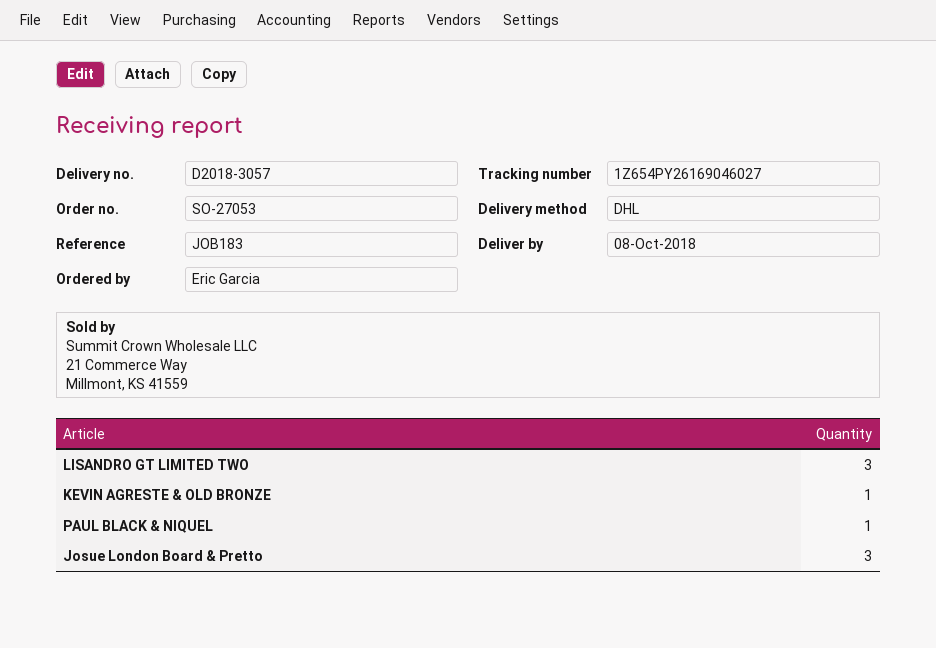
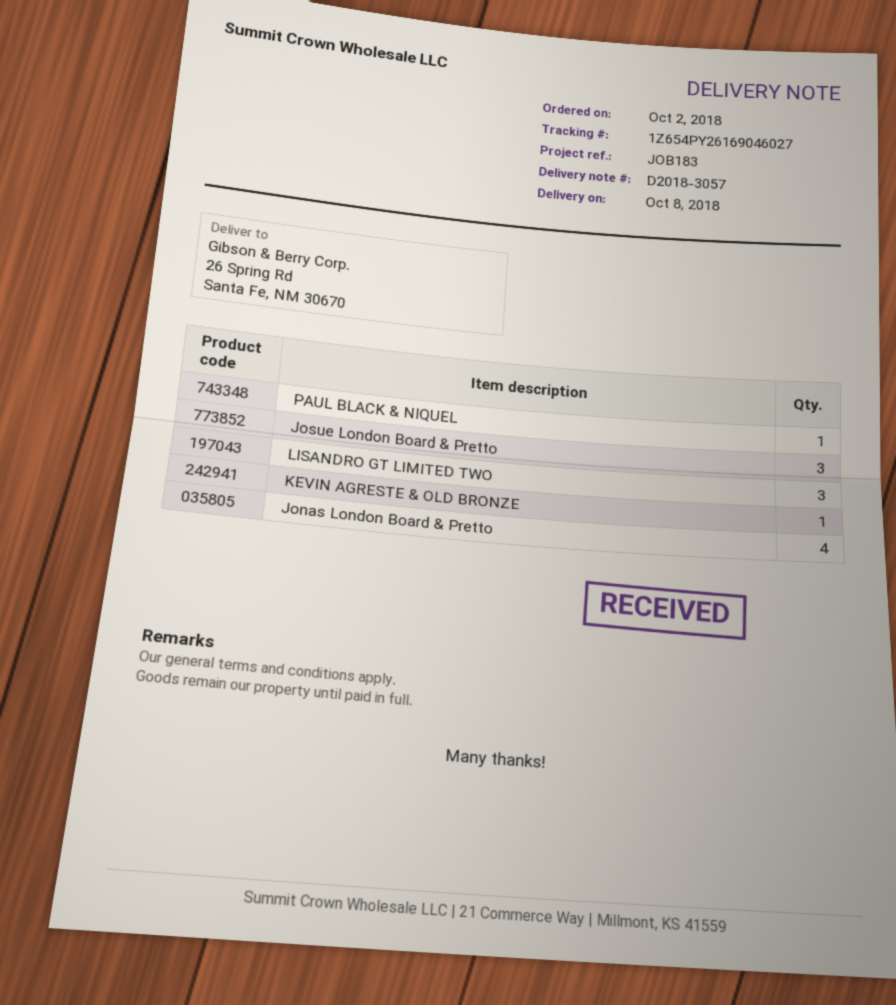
Jonas London Board & Pretto: none -> 4

